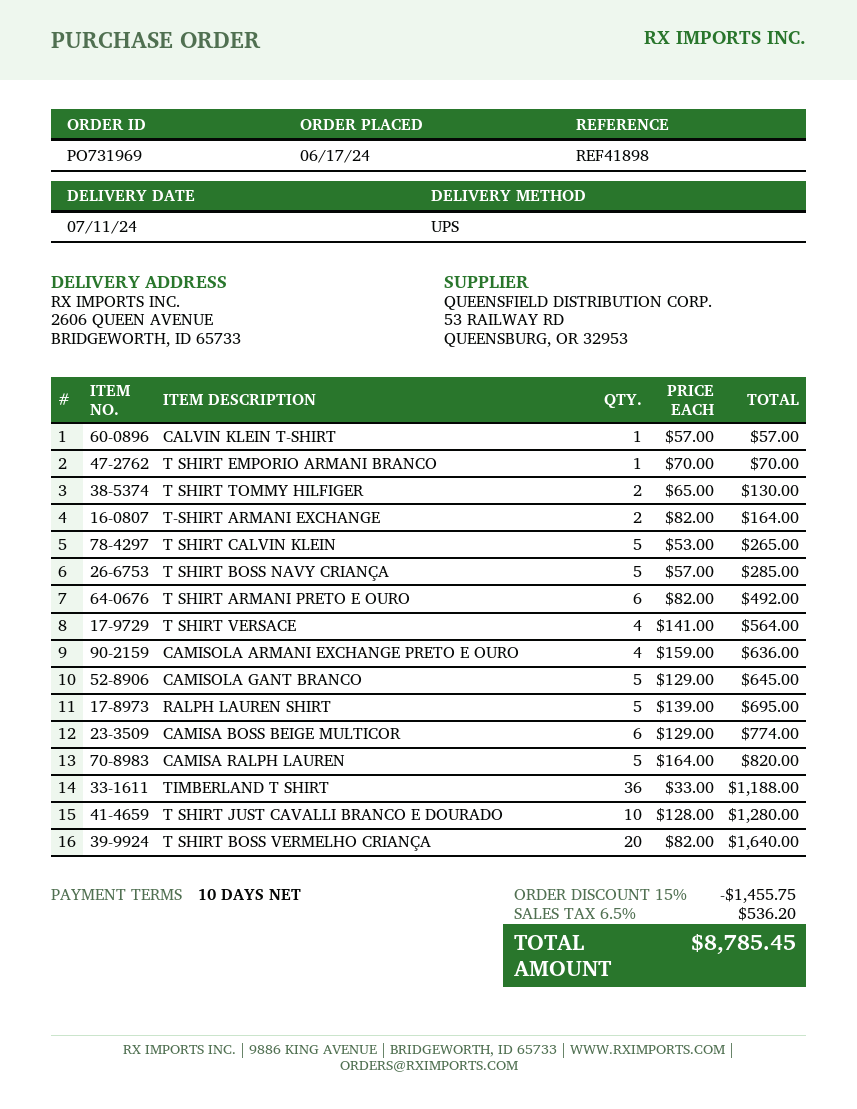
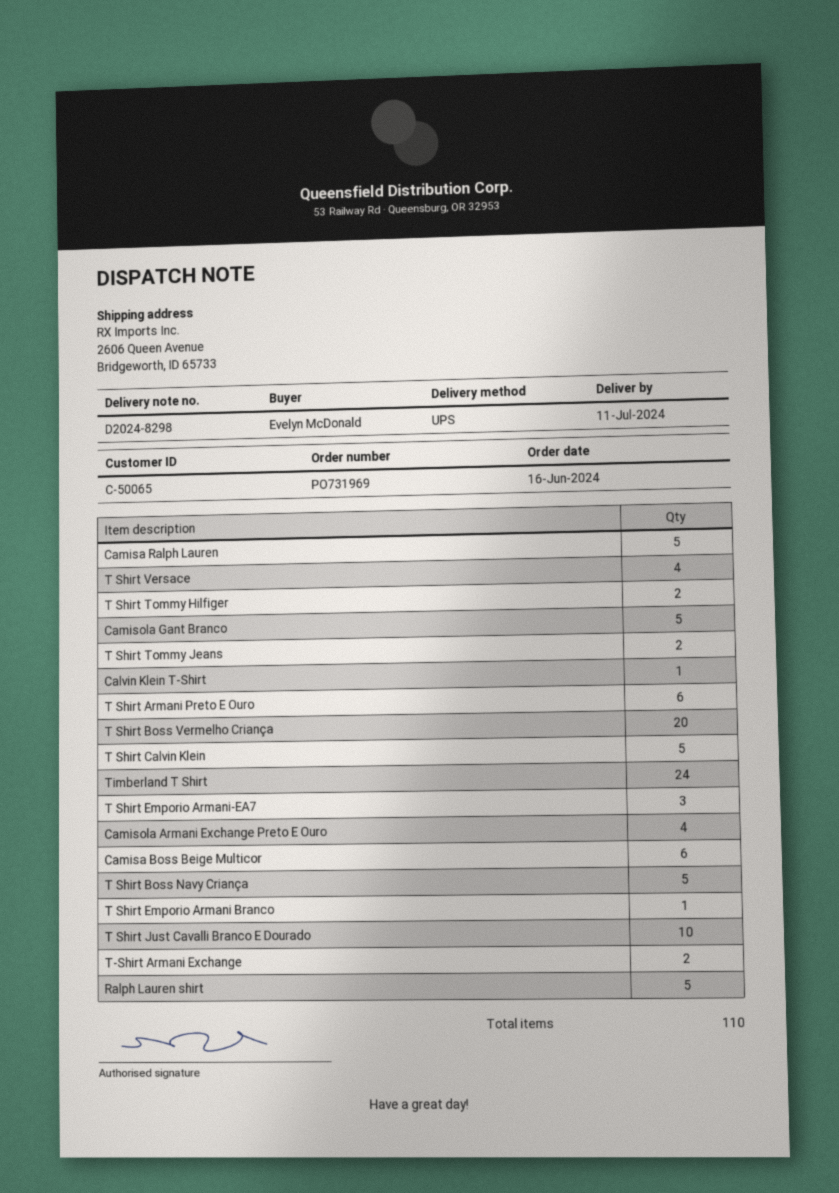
order date: 2024-06-17 -> 2024-06-16
TIMBERLAND T SHIRT: 36 -> 24
T Shirt Tommy Jeans: none -> 2
T Shirt Emporio Armani-EA7: none -> 3

